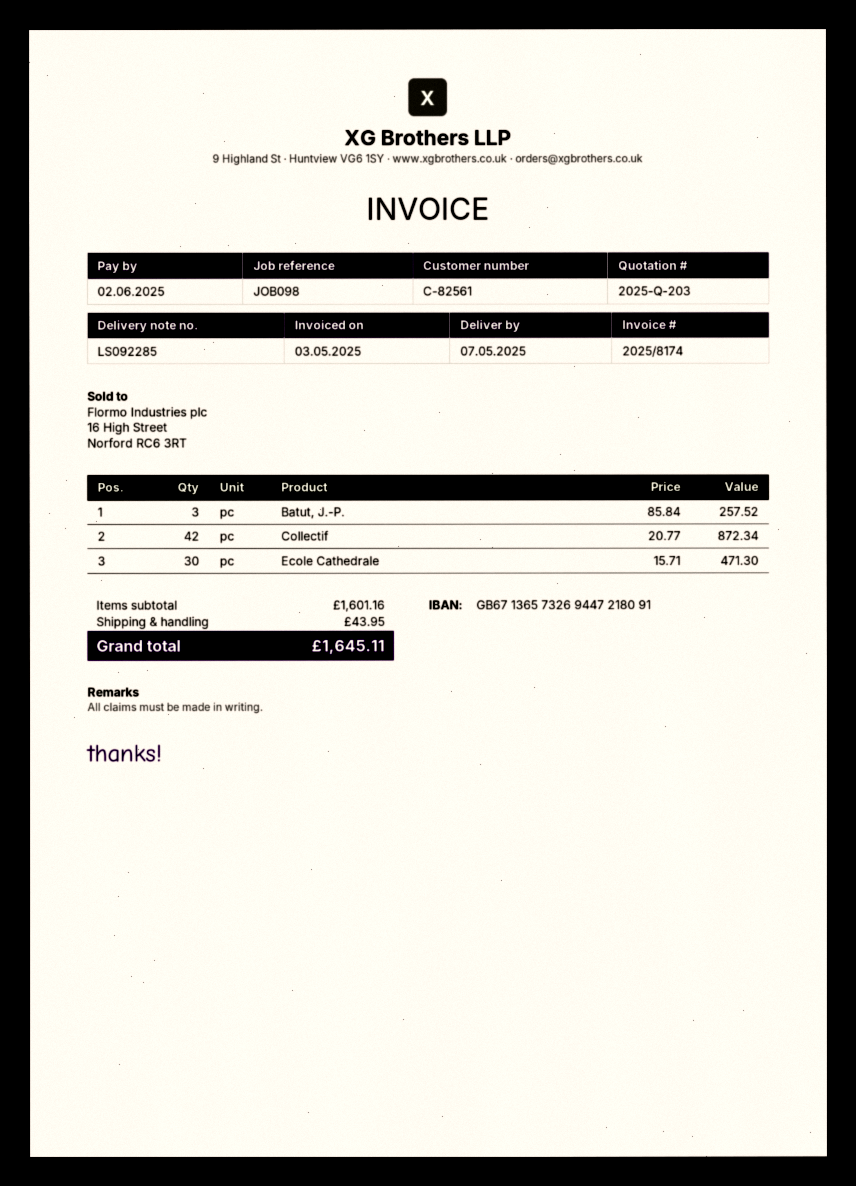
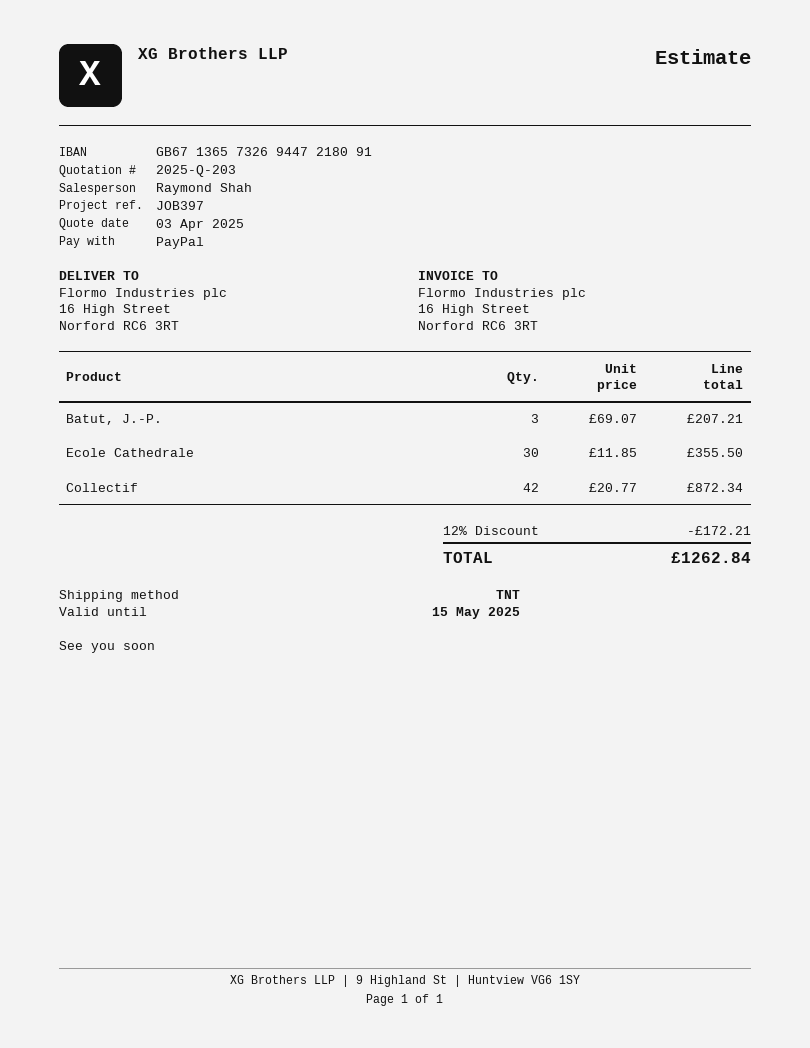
reference: JOB098 -> JOB397
Batut, J.-P.: 3 x 85.84 = 257.52 -> 3 x 69.07 = 207.21
Ecole Cathedrale: 30 x 15.71 = 471.30 -> 30 x 11.85 = 355.50
discount: none -> 12% = 172.21
shipping: 43.95 -> none
total: 1645.11 -> 1262.84

